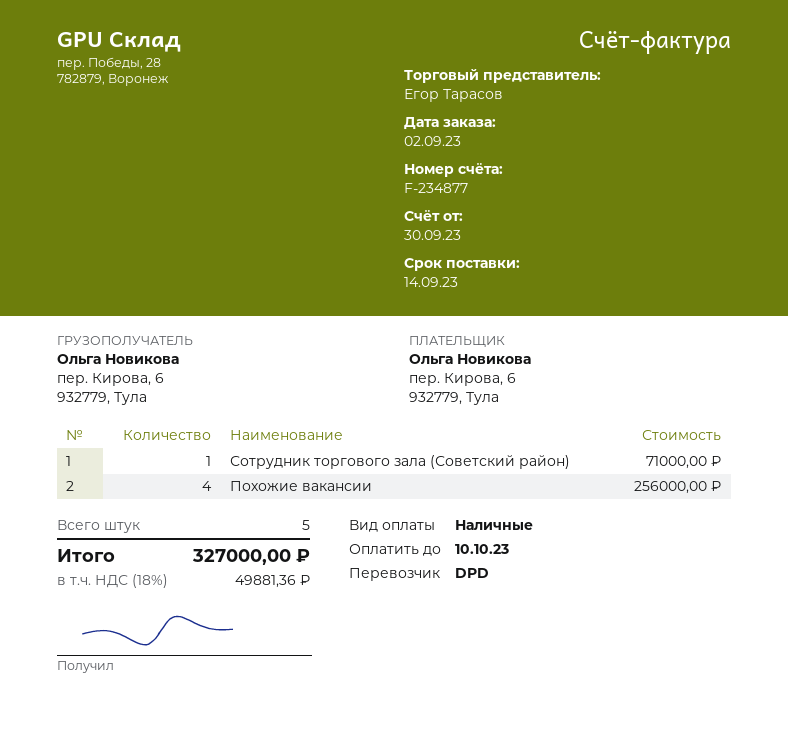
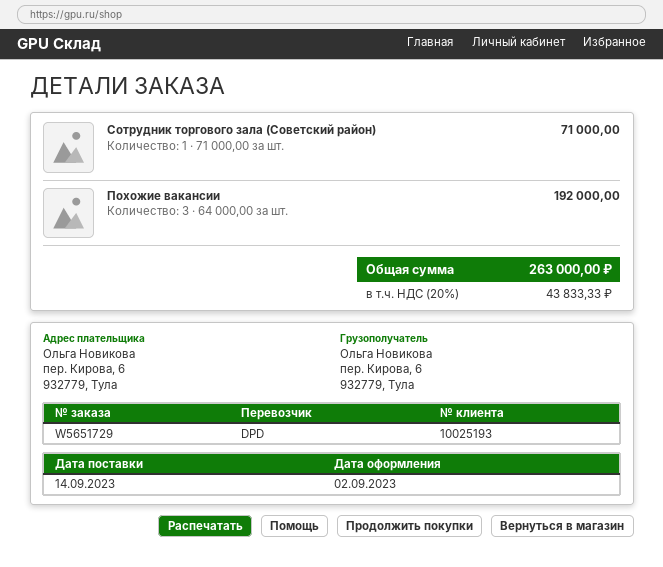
Похожие вакансии: 4 for 256000.00 -> 3 for 192000.00
tax: 18% = 49881.36 -> 20% = 43833.33
total: 327000.00 -> 263000.00

